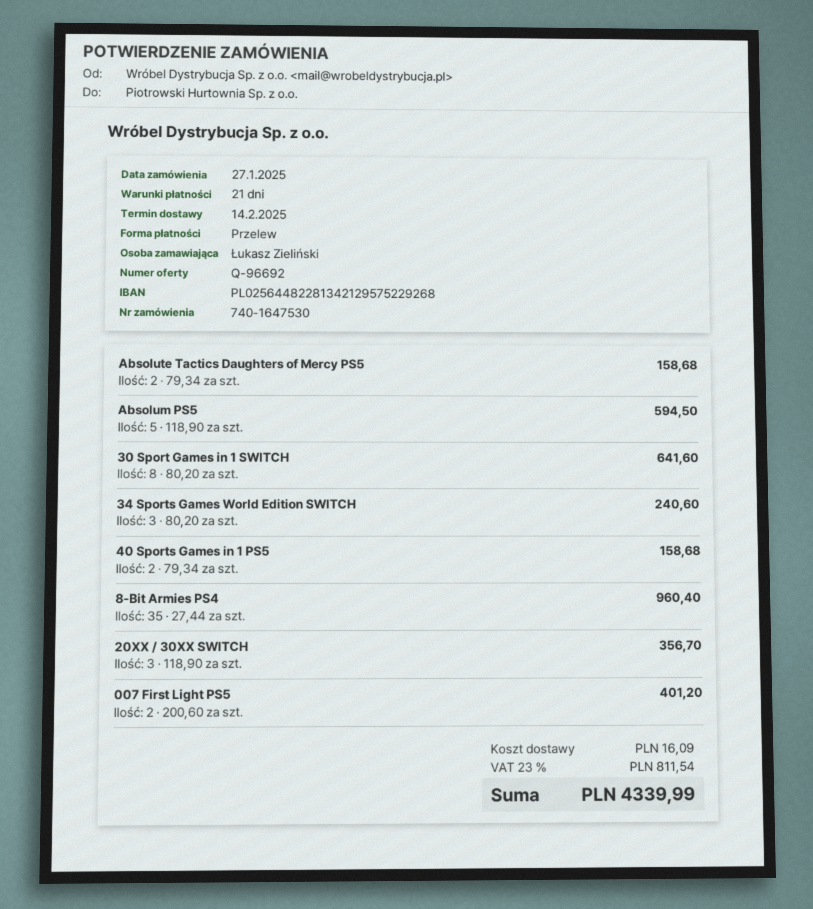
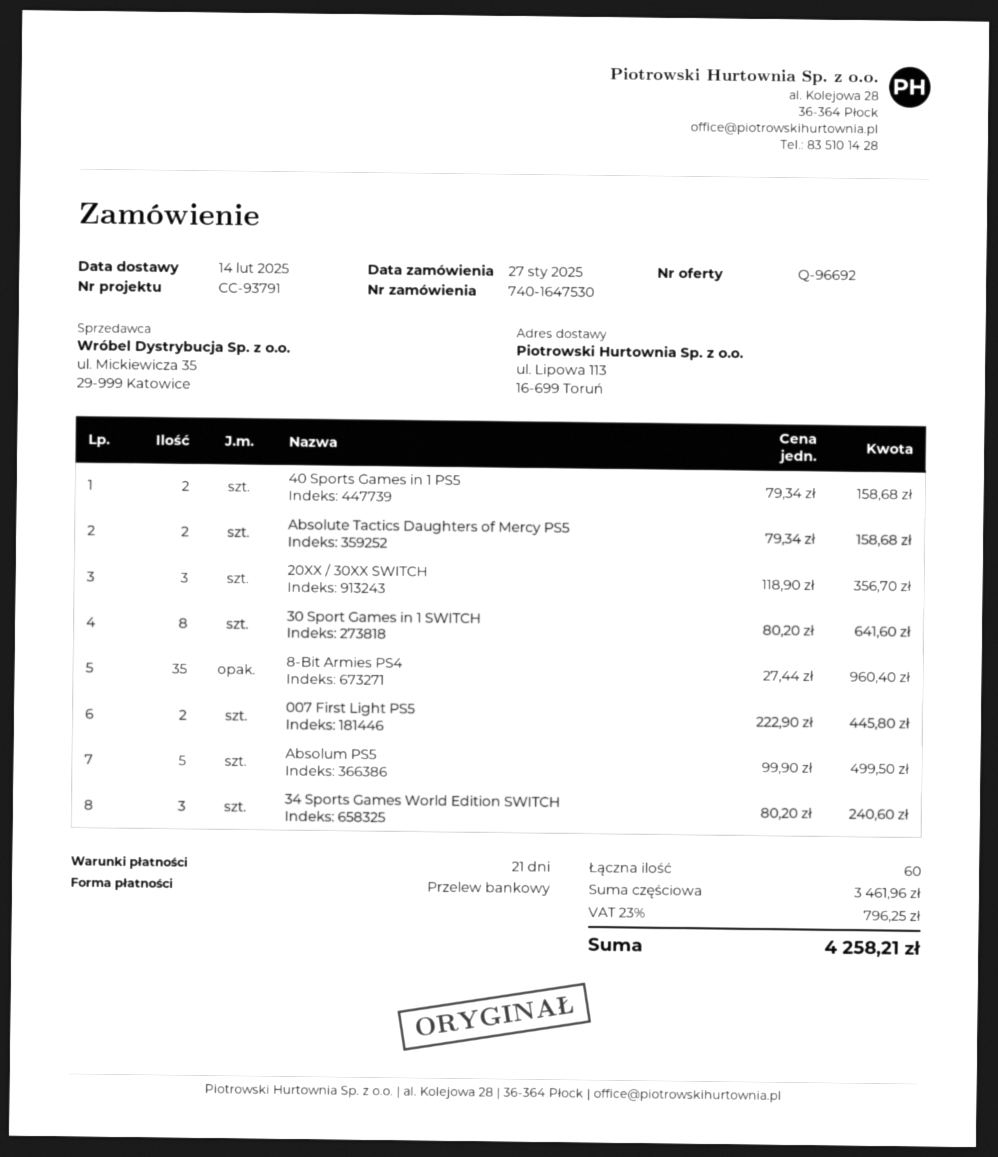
Absolum PS5: 5 x 118.90 = 594.50 -> 5 x 99.90 = 499.50
007 First Light PS5: 2 x 200.60 = 401.20 -> 2 x 222.90 = 445.80
shipping: 16.09 -> none
tax: 23% = 811.54 -> 23% = 796.25
total: 4339.99 -> 4258.21

